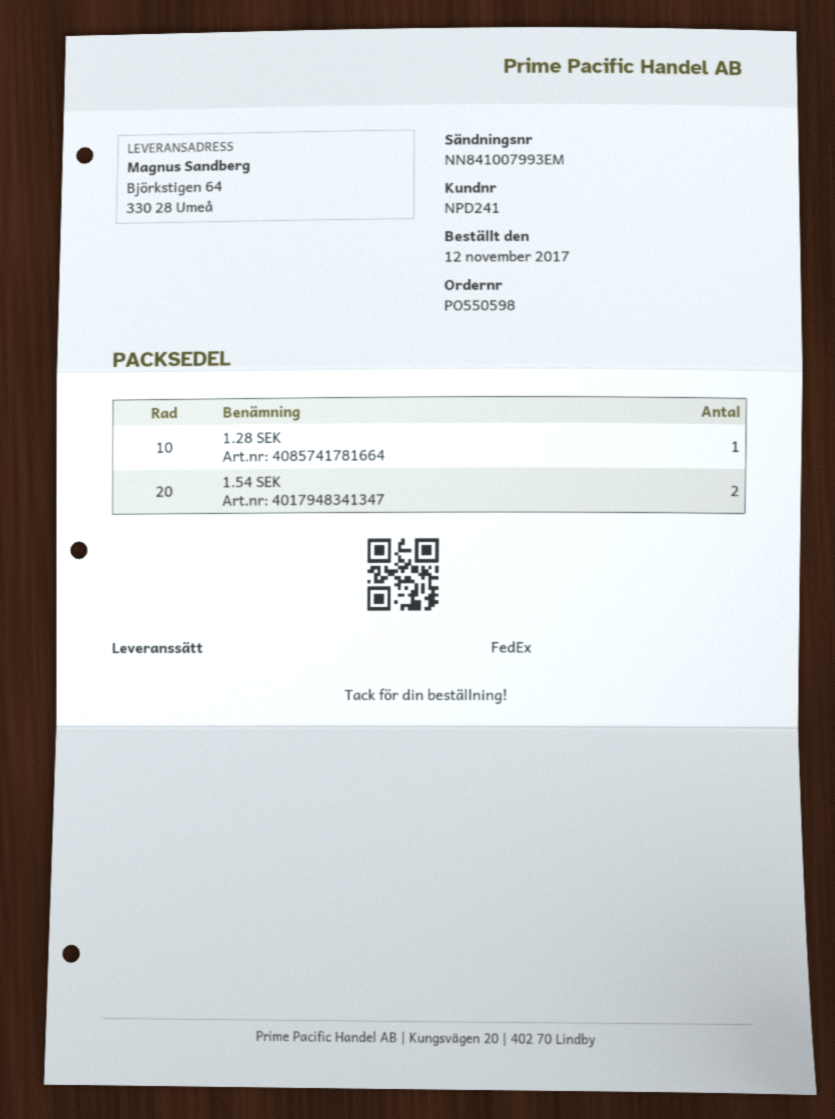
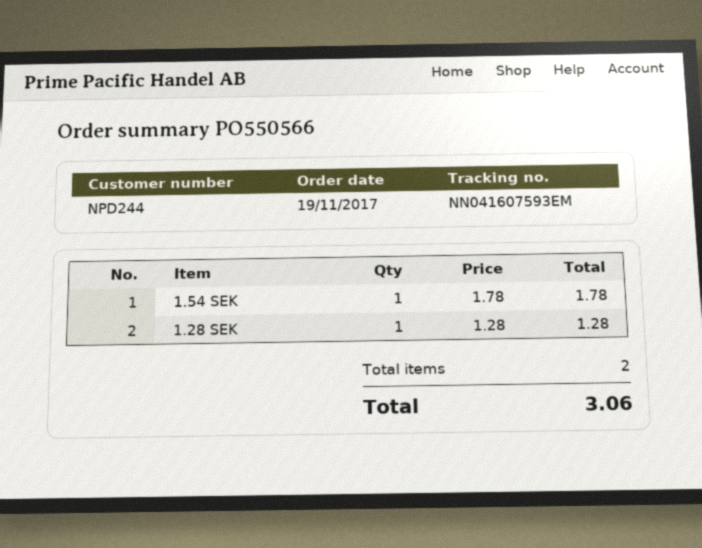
order number: PO550598 -> PO550566
order date: 2017-11-12 -> 2017-11-19
customer number: NPD241 -> NPD244
tracking number: NN841007993EM -> NN041607593EM
1.54 SEK: 2 -> 1

